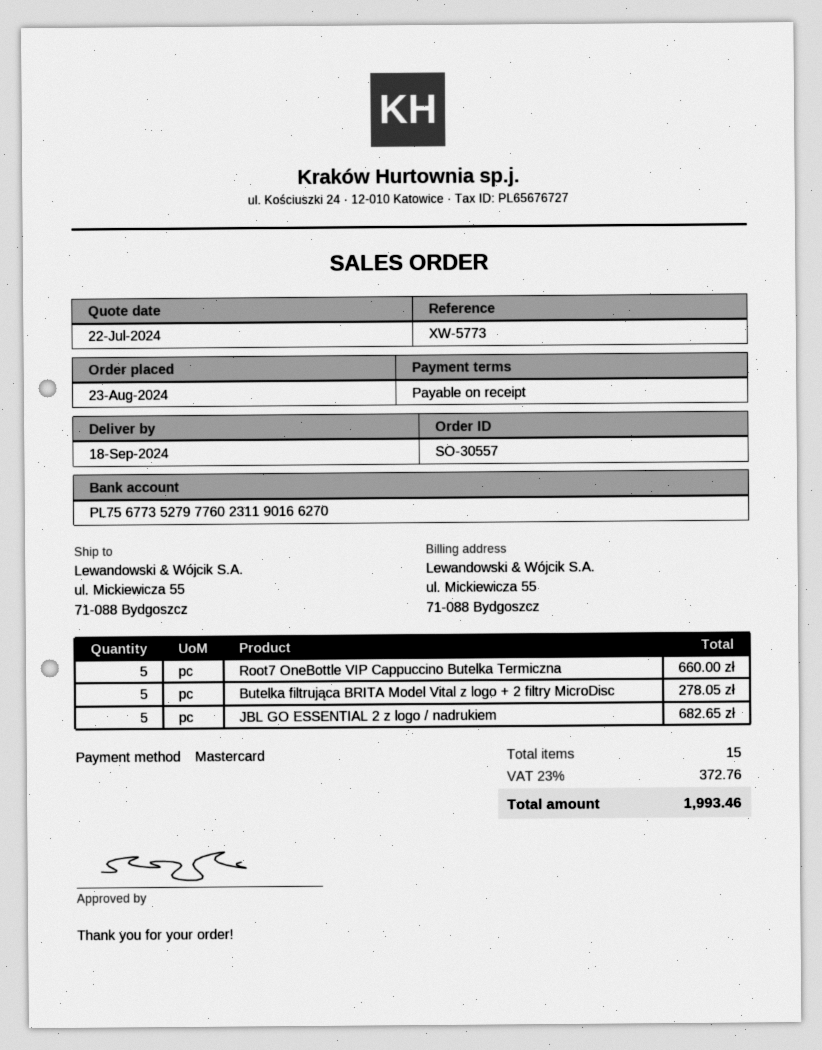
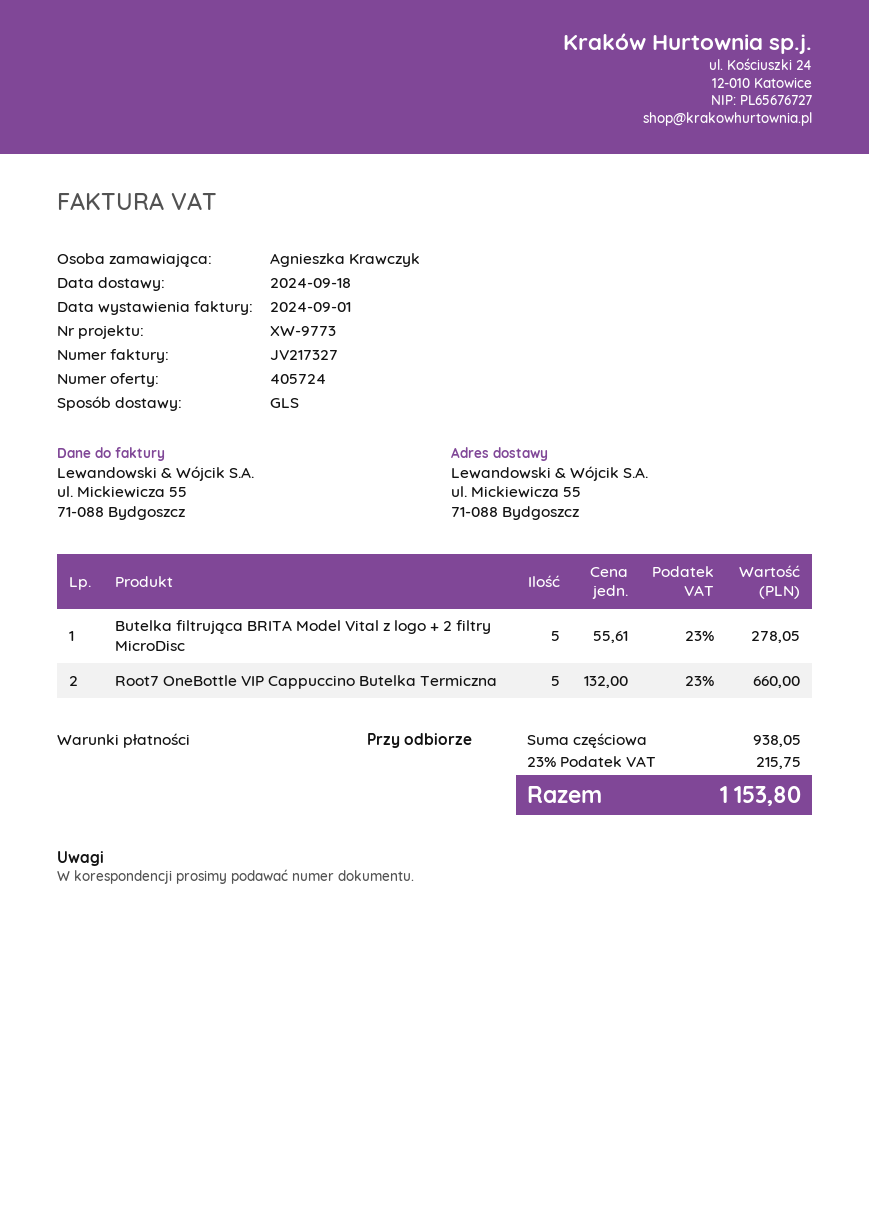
reference: XW-5773 -> XW-9773
JBL GO ESSENTIAL 2 z logo / nadrukiem: 5 for 682.65 -> none
tax: 23% = 372.76 -> 23% = 215.75
total: 1993.46 -> 1153.80

